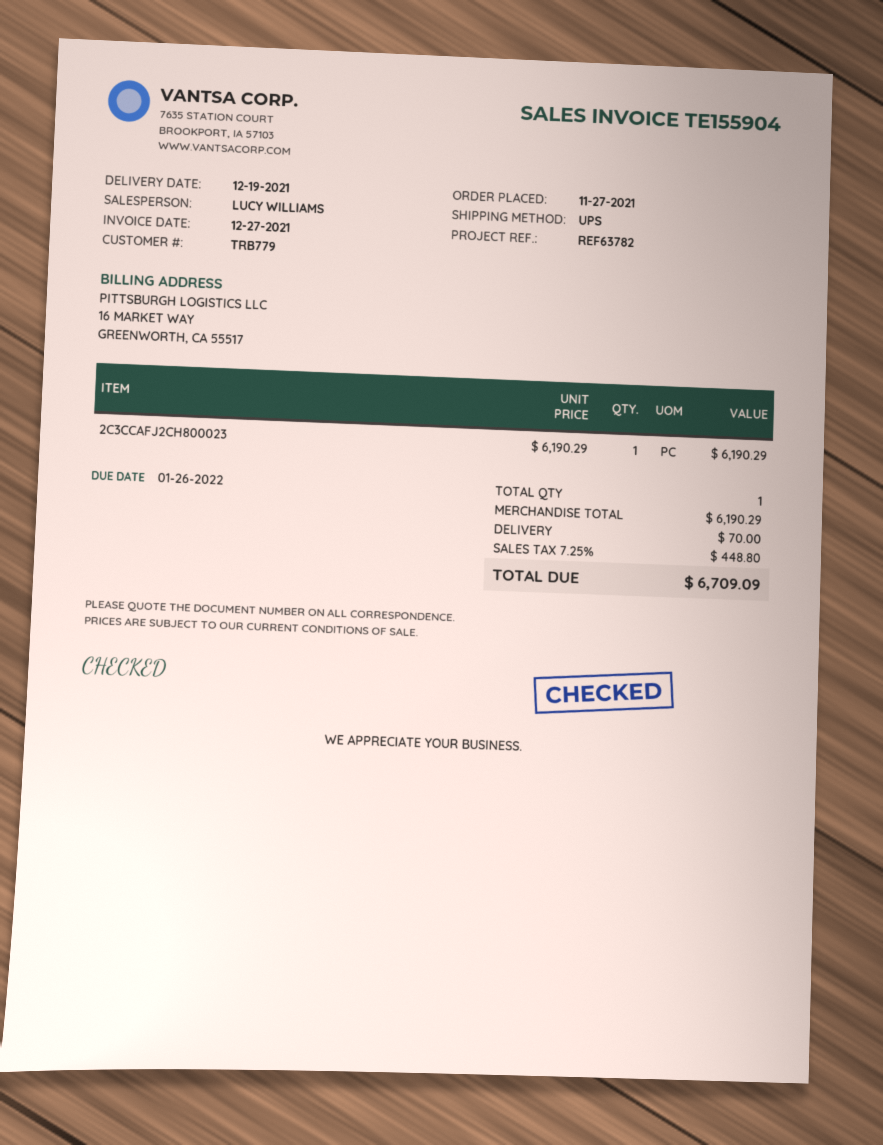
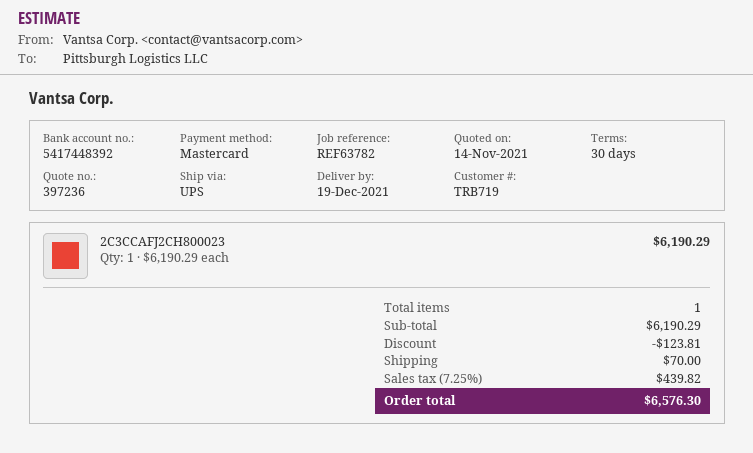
customer number: TRB779 -> TRB719
discount: none -> 123.81
tax: 7.25% = 448.80 -> 7.25% = 439.82
total: 6709.09 -> 6576.30

